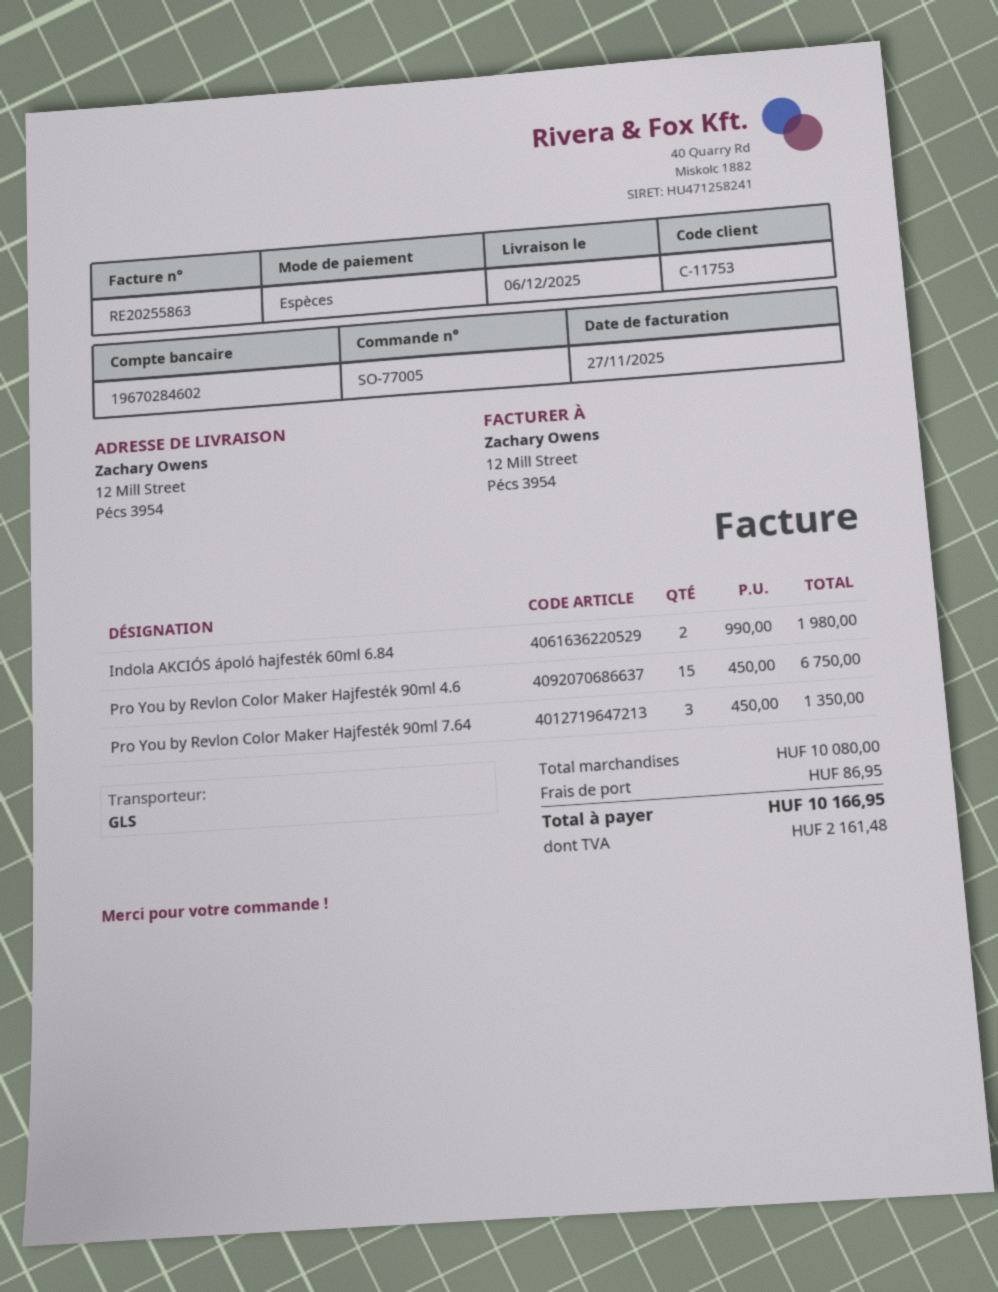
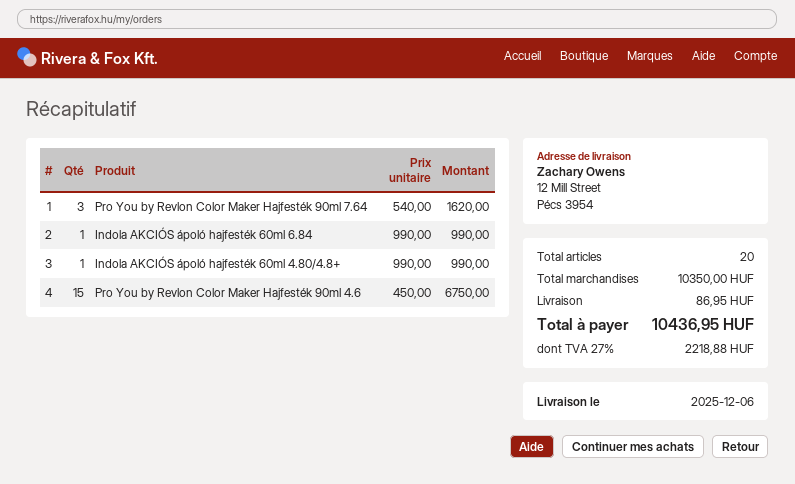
Indola AKCIÓS ápoló hajfesték 60ml 6.84: 2 x 990.00 = 1980.00 -> 1 x 990.00 = 990.00
Pro You by Revlon Color Maker Hajfesték 90ml 7.64: 3 x 450.00 = 1350.00 -> 3 x 540.00 = 1620.00
Indola AKCIÓS ápoló hajfesték 60ml 4.80/4.8+: none -> 1 x 990.00 = 990.00
subtotal: 10080.00 -> 10350.00
tax: 2161.48 -> 2218.88
total: 10166.95 -> 10436.95

